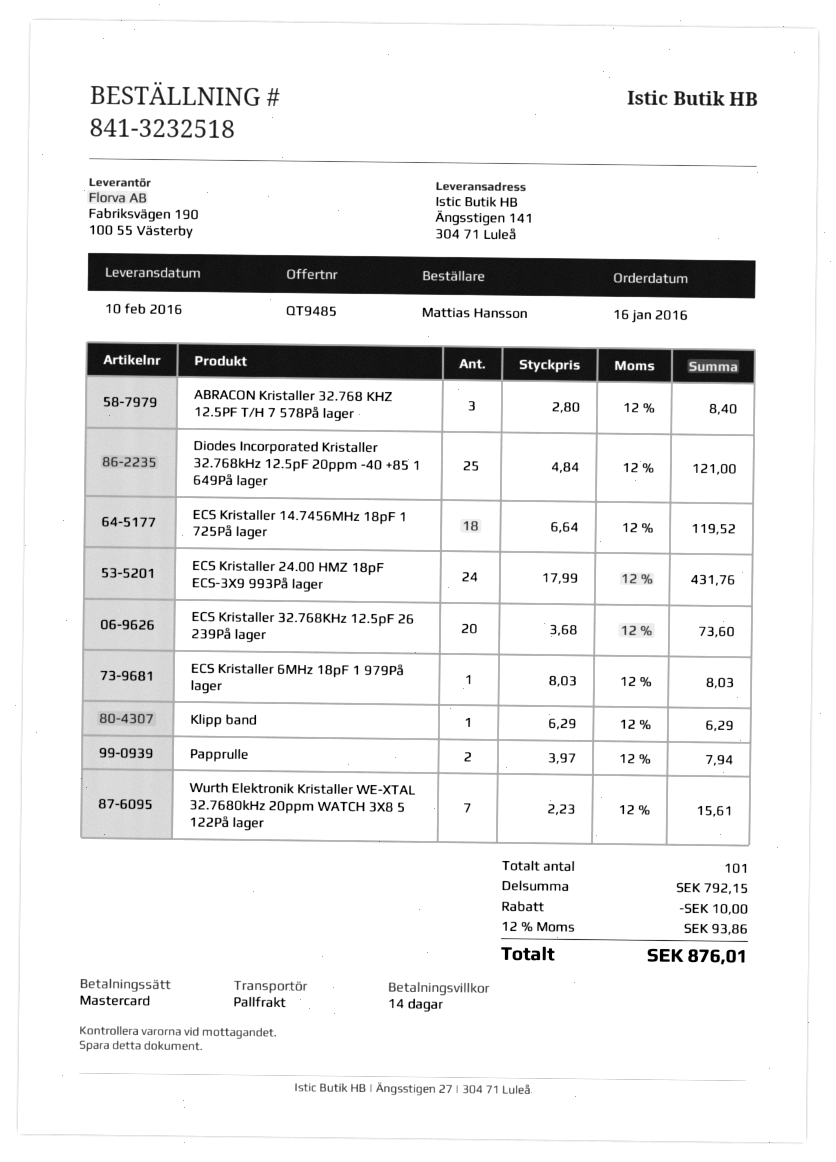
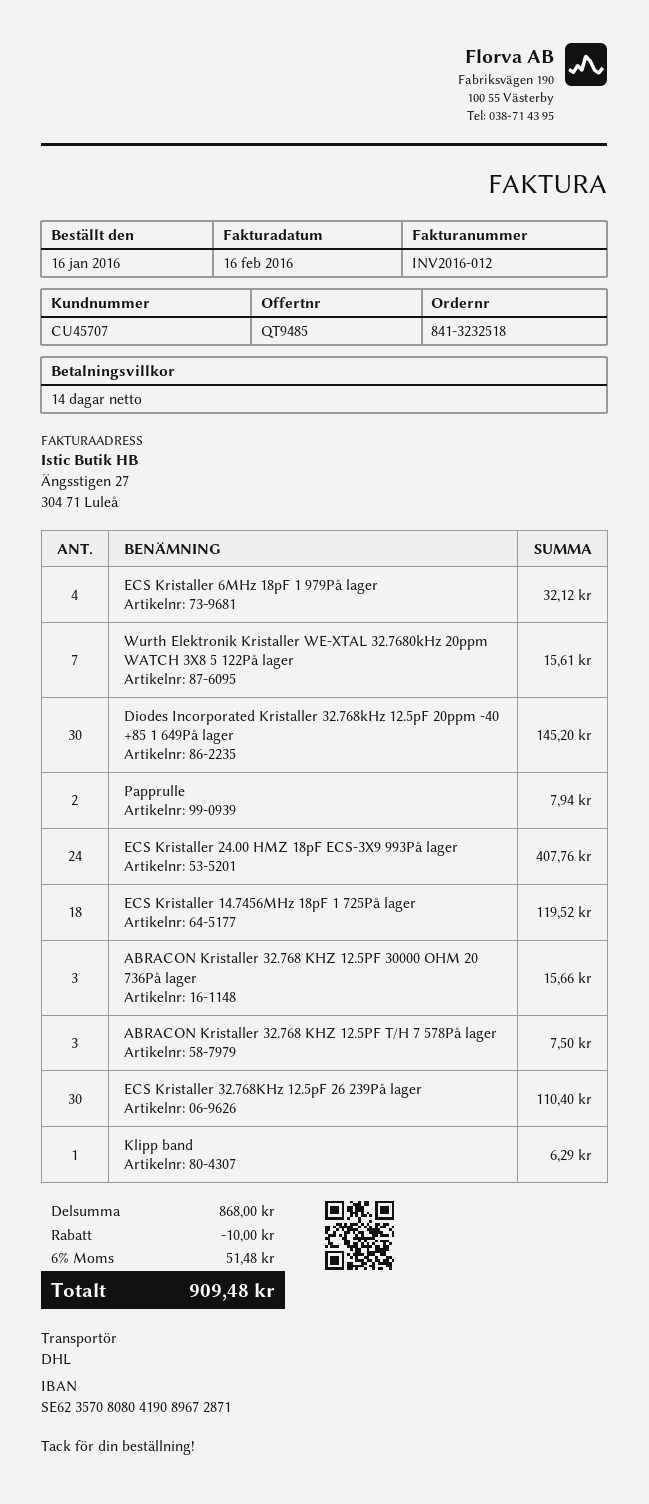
shipping method: pallet freight -> DHL
ABRACON Kristaller 32.768 KHZ 12.5PF T/H 7 578På lager: 3 for 8.40 -> 3 for 7.50
Diodes Incorporated Kristaller 32.768kHz 12.5pF 20ppm -40 +85 1 649På lager: 25 for 121.00 -> 30 for 145.20
ECS Kristaller 24.00 HMZ 18pF ECS-3X9 993På lager: 24 for 431.76 -> 24 for 407.76
ECS Kristaller 32.768KHz 12.5pF 26 239På lager: 20 for 73.60 -> 30 for 110.40
ECS Kristaller 6MHz 18pF 1 979På lager: 1 for 8.03 -> 4 for 32.12
ABRACON Kristaller 32.768 KHZ 12.5PF 30000 OHM 20 736På lager: none -> 3 for 15.66
subtotal: 792.15 -> 868.00
tax: 12% = 93.86 -> 6% = 51.48
total: 876.01 -> 909.48

